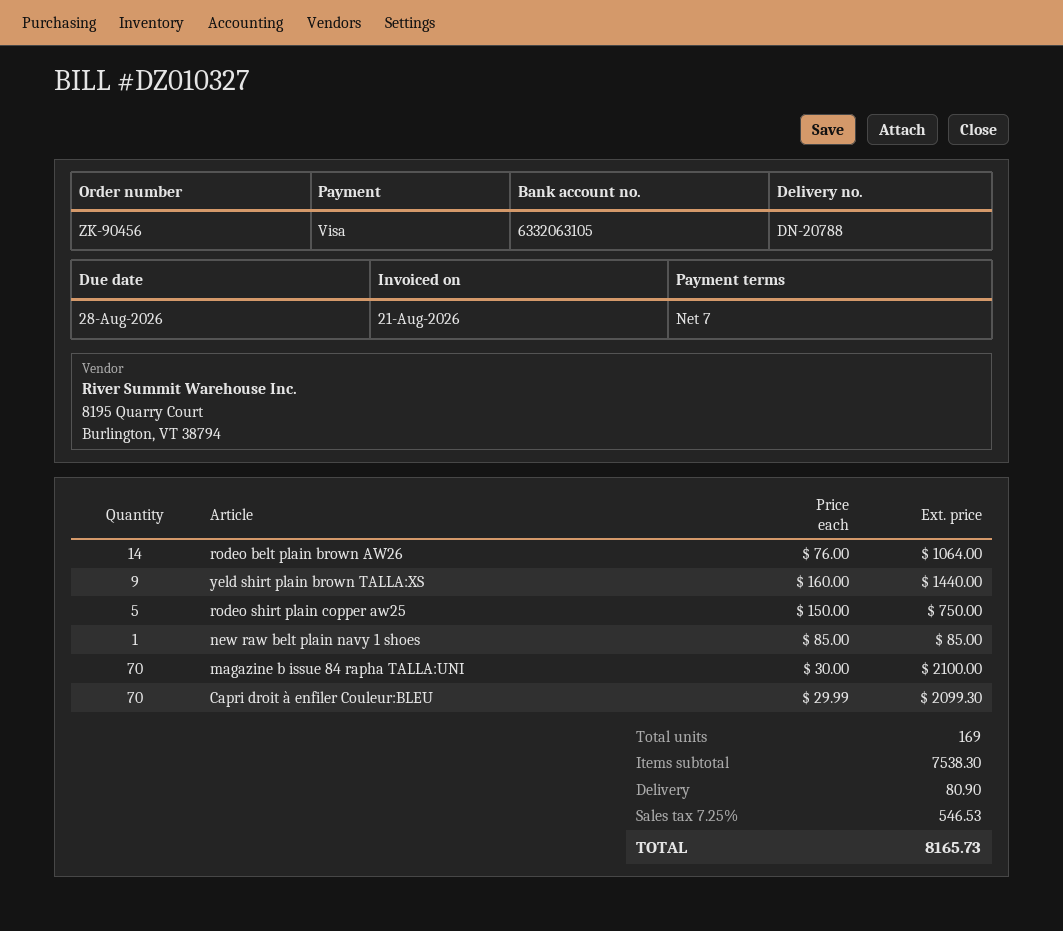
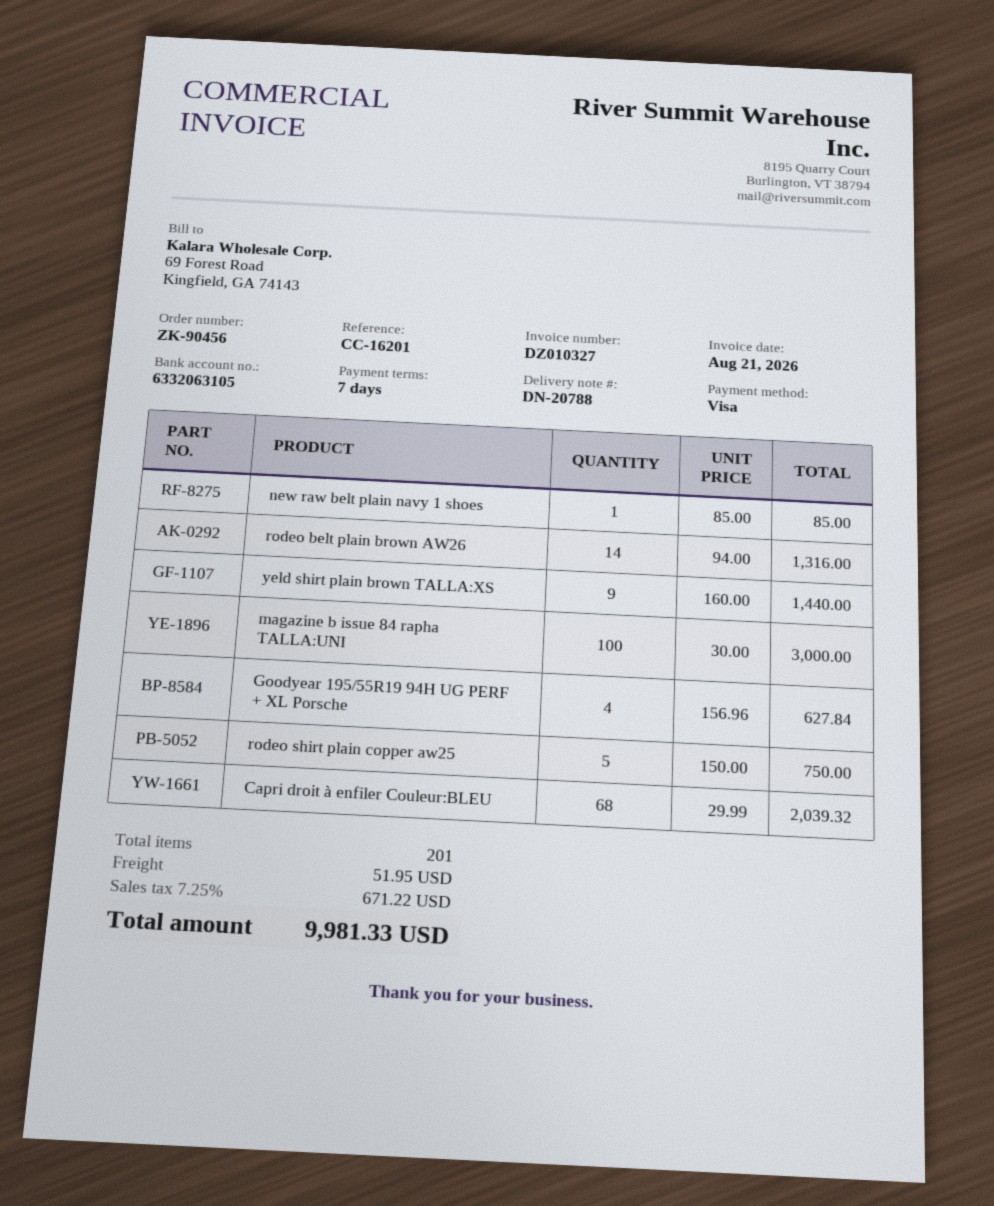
rodeo belt plain brown AW26: 14 x 76.00 = 1064.00 -> 14 x 94.00 = 1316.00
magazine b issue 84 rapha TALLA:UNI: 70 x 30.00 = 2100.00 -> 100 x 30.00 = 3000.00
Capri droit à enfiler Couleur:BLEU: 70 x 29.99 = 2099.30 -> 68 x 29.99 = 2039.32
Goodyear 195/55R19 94H UG PERF + XL Porsche: none -> 4 x 156.96 = 627.84
total quantity: 169 -> 201
shipping: 80.90 -> 51.95
tax: 7.25% = 546.53 -> 7.25% = 671.22
total: 8165.73 -> 9981.33

